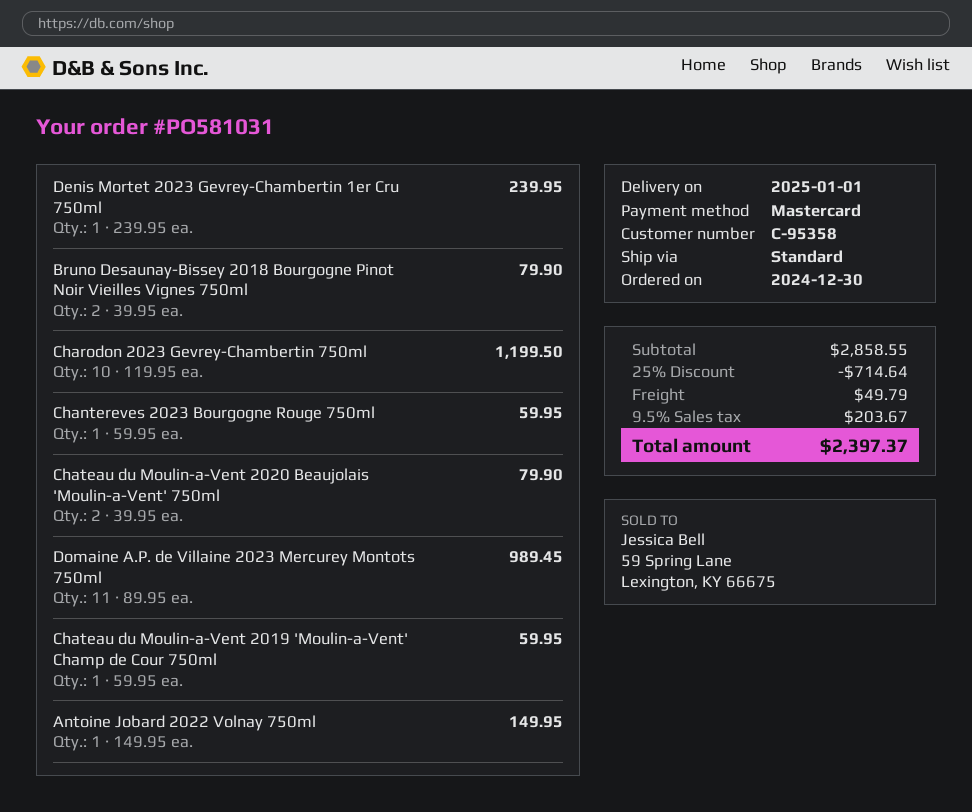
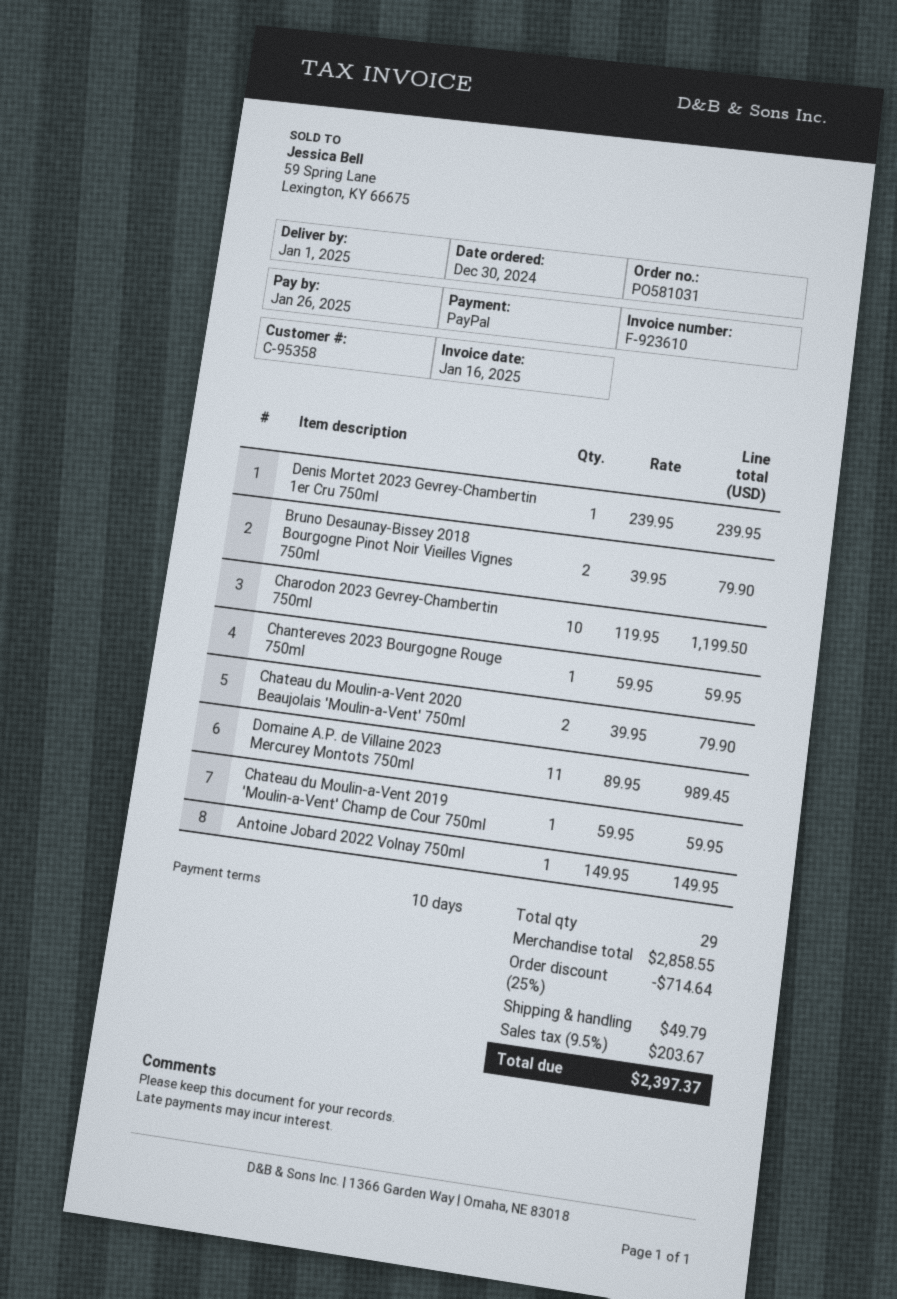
payment method: Mastercard -> PayPal

